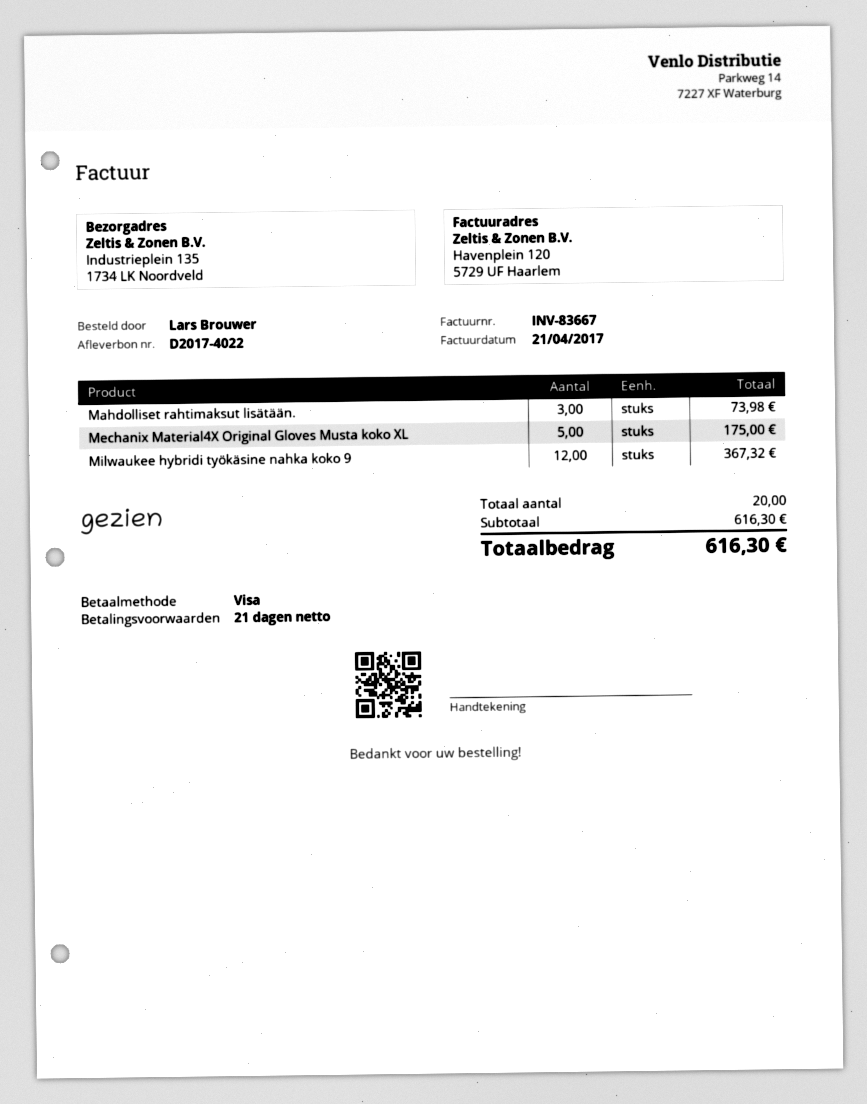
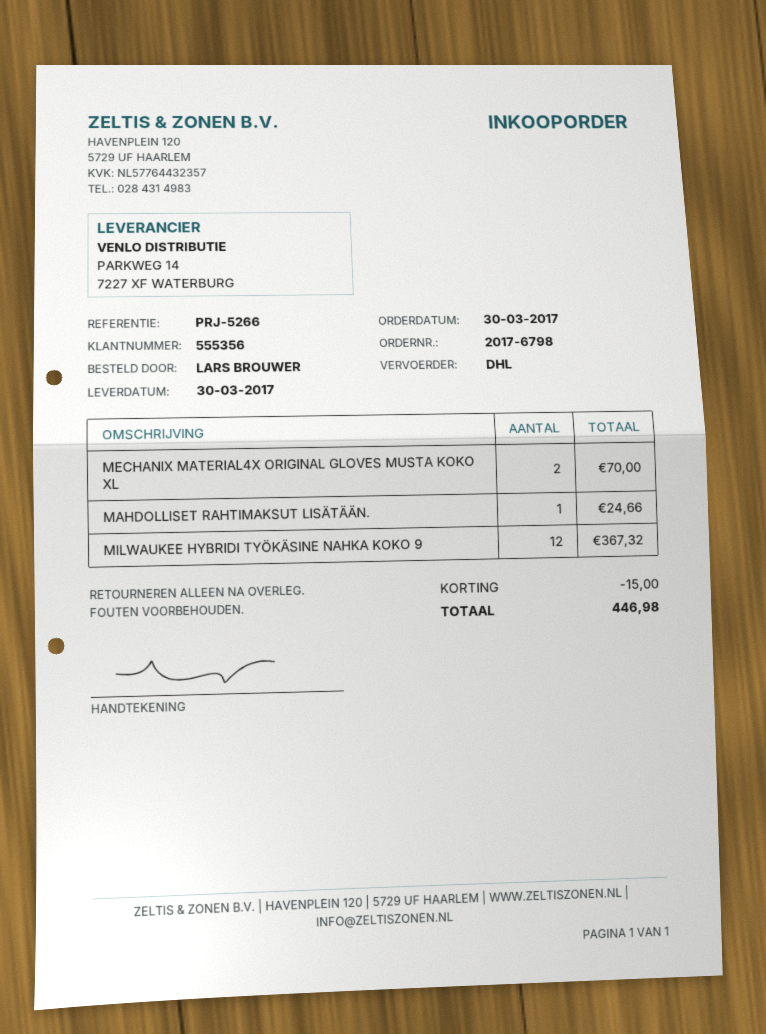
Mahdolliset rahtimaksut lisätään.: 3 for 73.98 -> 1 for 24.66
Mechanix Material4X Original Gloves Musta koko XL: 5 for 175.00 -> 2 for 70.00
discount: none -> 15.00
total: 616.30 -> 446.98

